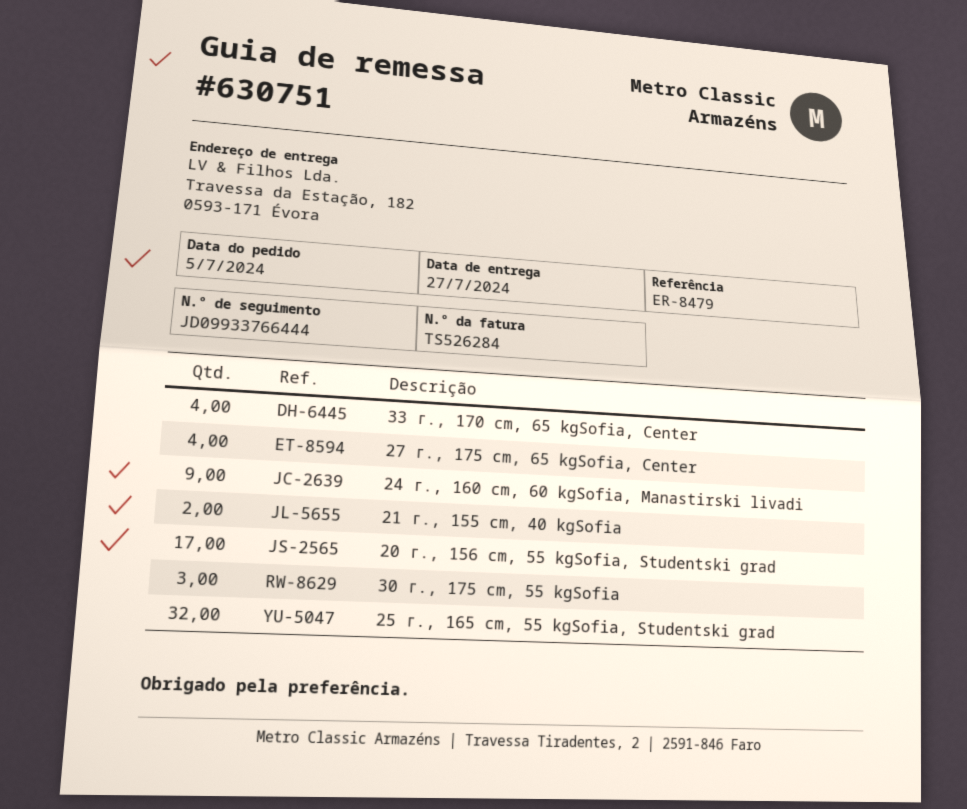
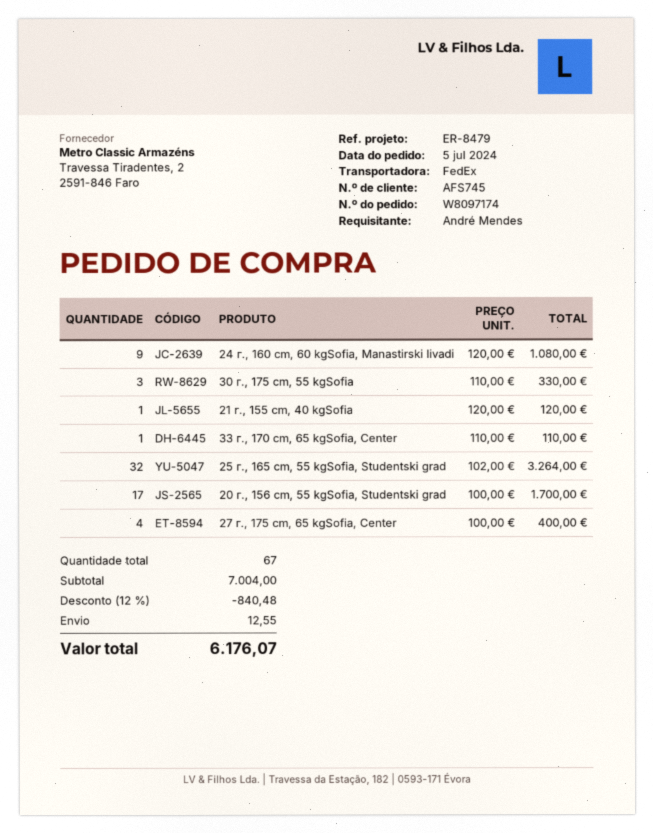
33 г., 170 cm, 65 kgSofia, Center: 4 -> 1
21 г., 155 cm, 40 kgSofia: 2 -> 1

